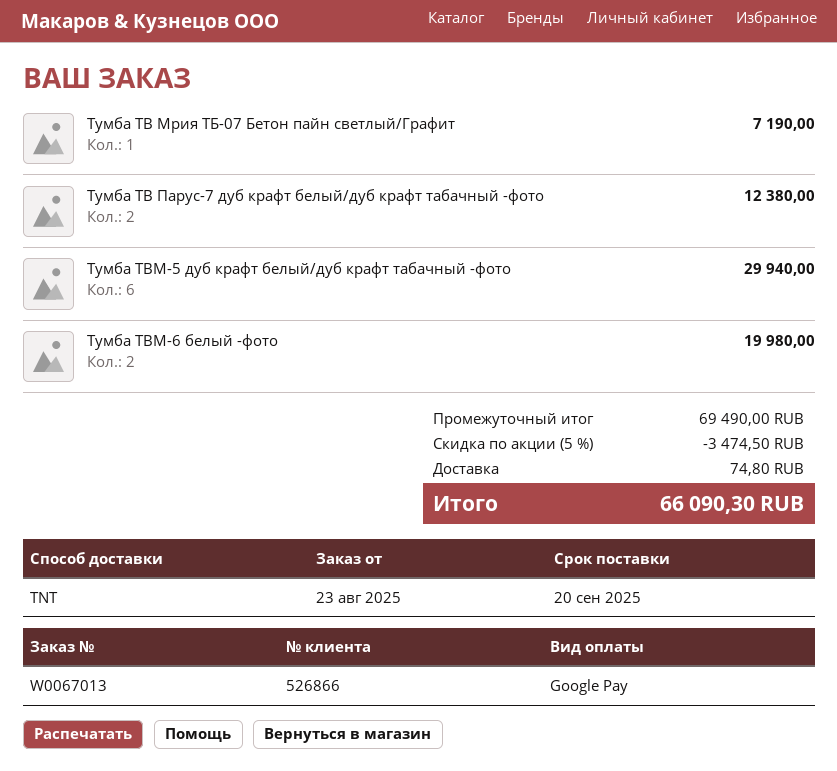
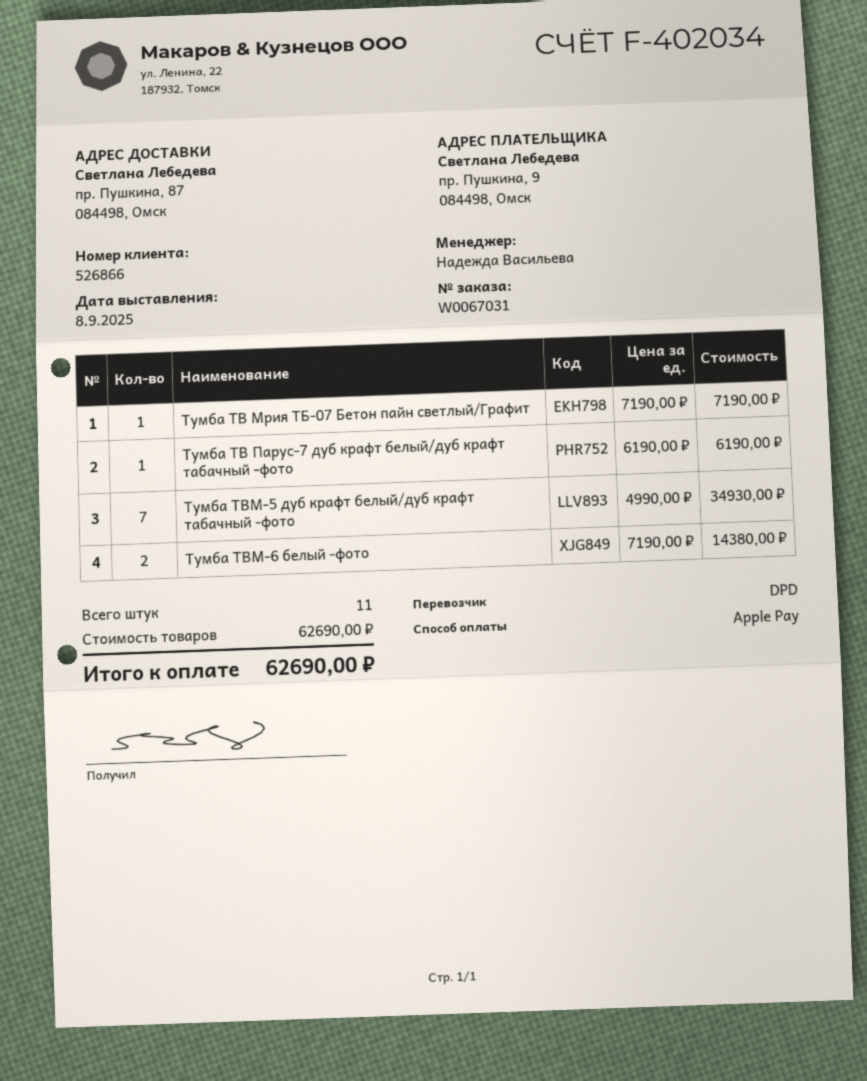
order number: W0067013 -> W0067031
payment method: Google Pay -> Apple Pay
shipping method: TNT -> DPD
Тумба ТВ Парус-7 дуб крафт белый/дуб крафт табачный -фото: 2 for 12380.00 -> 1 for 6190.00
Тумба ТВМ-5 дуб крафт белый/дуб крафт табачный -фото: 6 for 29940.00 -> 7 for 34930.00
Тумба ТВМ-6 белый -фото: 2 for 19980.00 -> 2 for 14380.00
subtotal: 69490.00 -> 62690.00
discount: 5% = 3474.50 -> none
shipping: 74.80 -> none
total: 66090.30 -> 62690.00

